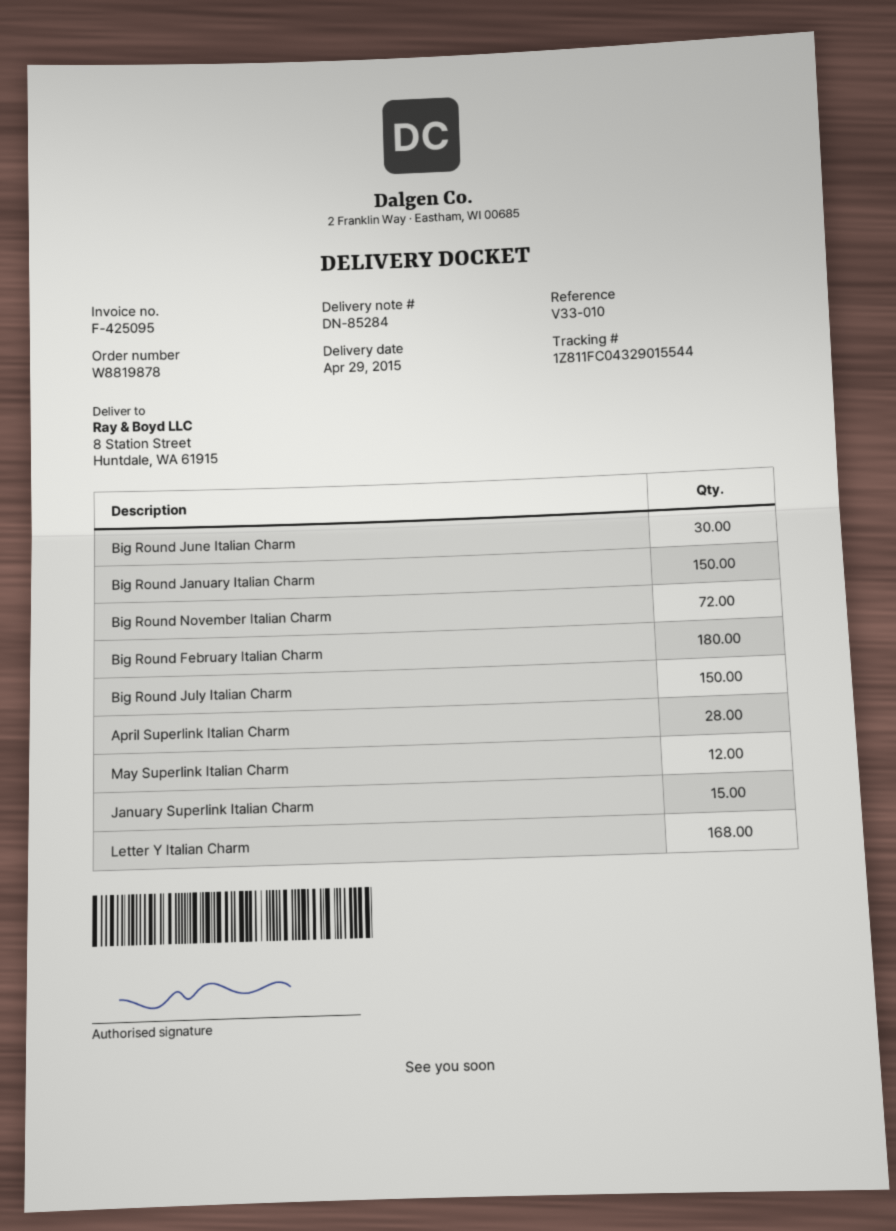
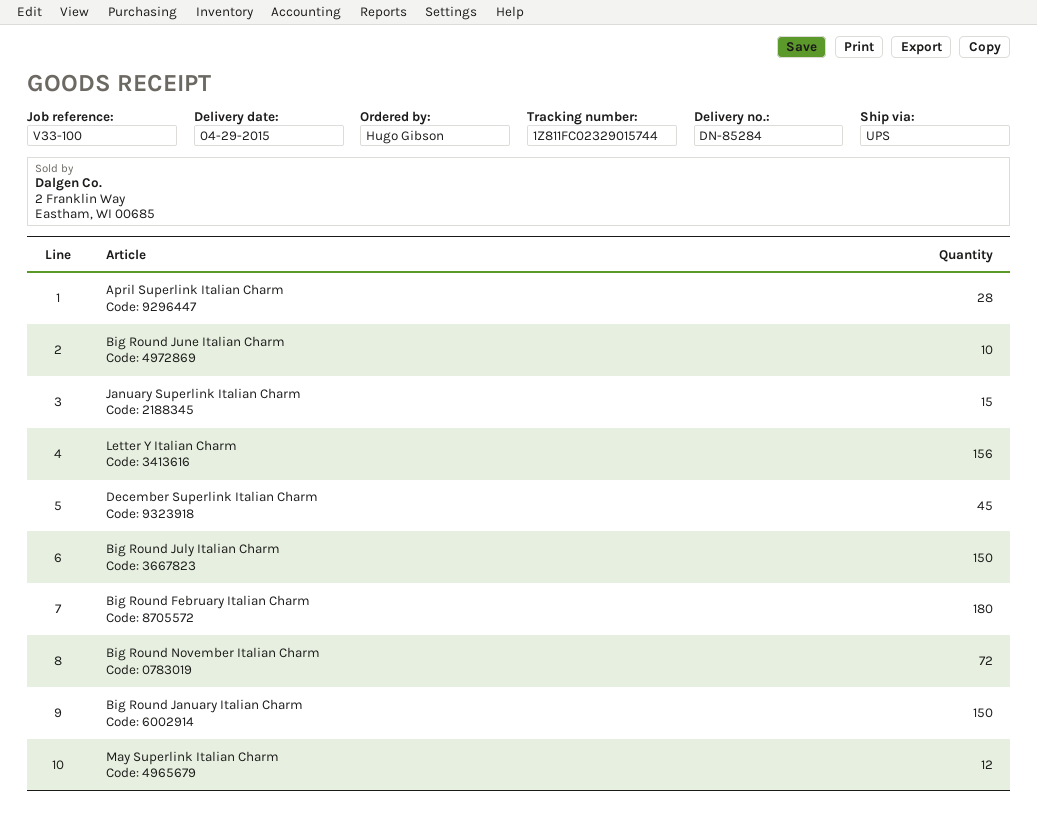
reference: V33-010 -> V33-100
tracking number: 1Z811FC04329015544 -> 1Z811FC02329015744
Big Round June Italian Charm: 30 -> 10
Letter Y Italian Charm: 168 -> 156
December Superlink Italian Charm: none -> 45

